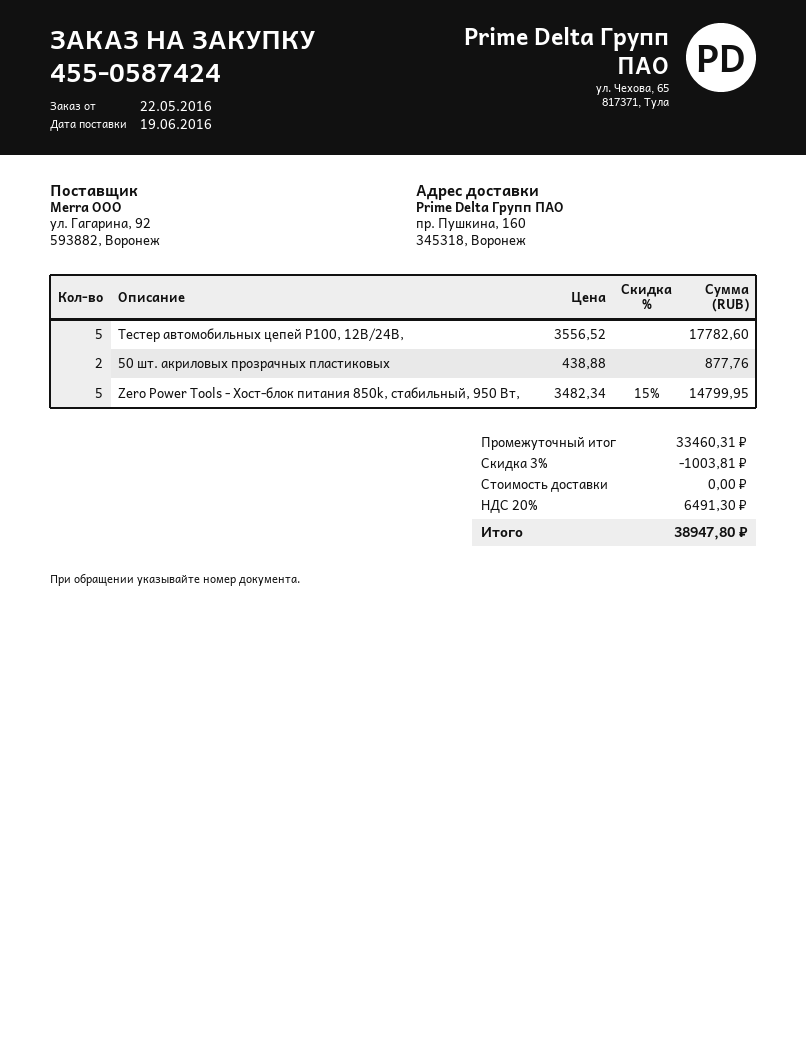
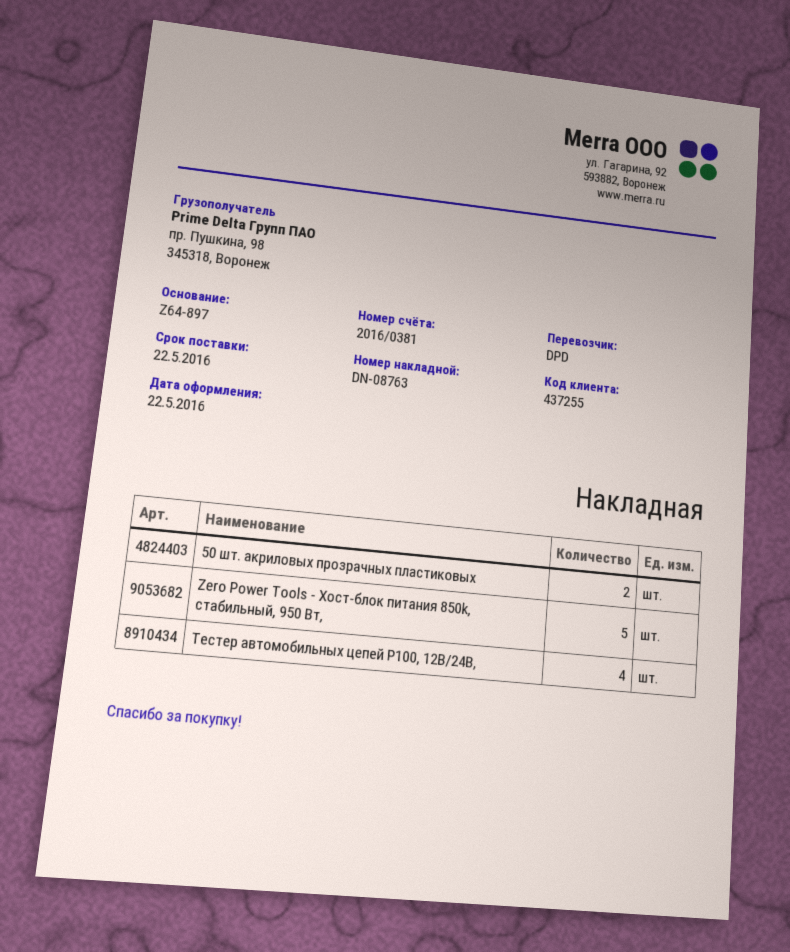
delivery date: 2016-06-19 -> 2016-05-22
ship to: пр. Пушкина, 160, 345318, Воронеж -> пр. Пушкина, 98, 345318, Воронеж
Тестер автомобильных цепей P100, 12В/24В,: 5 -> 4

